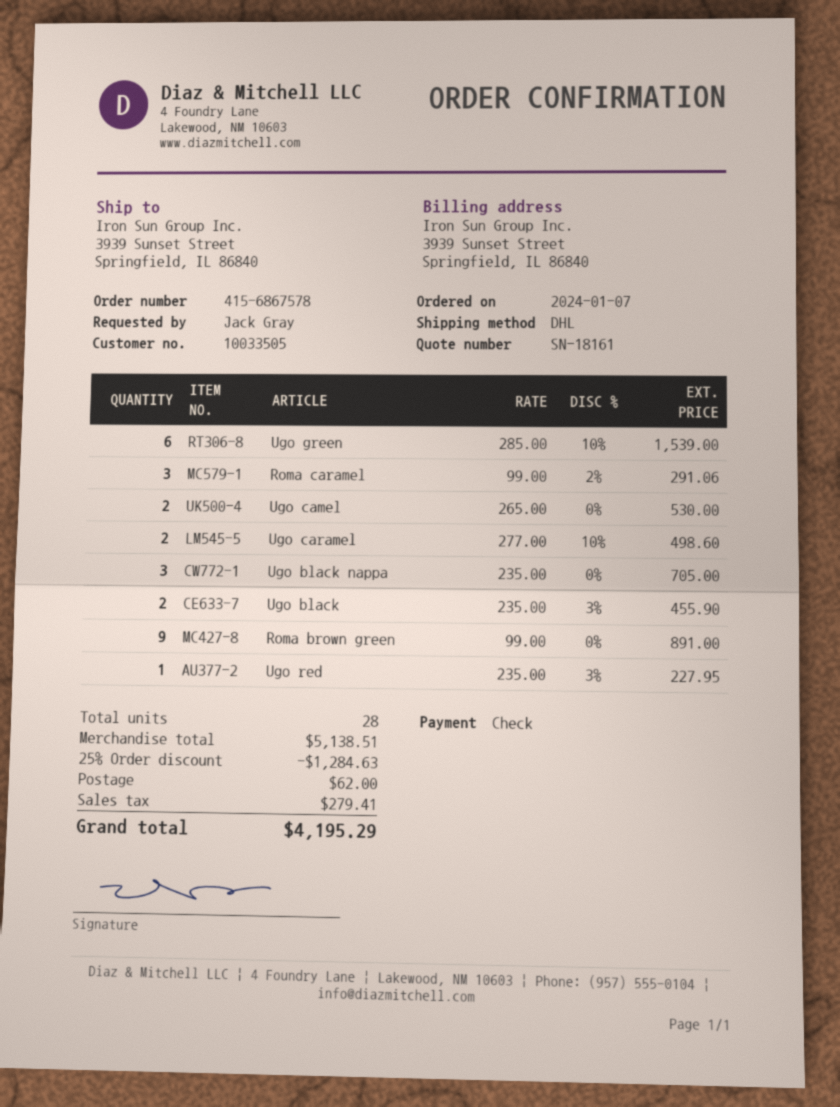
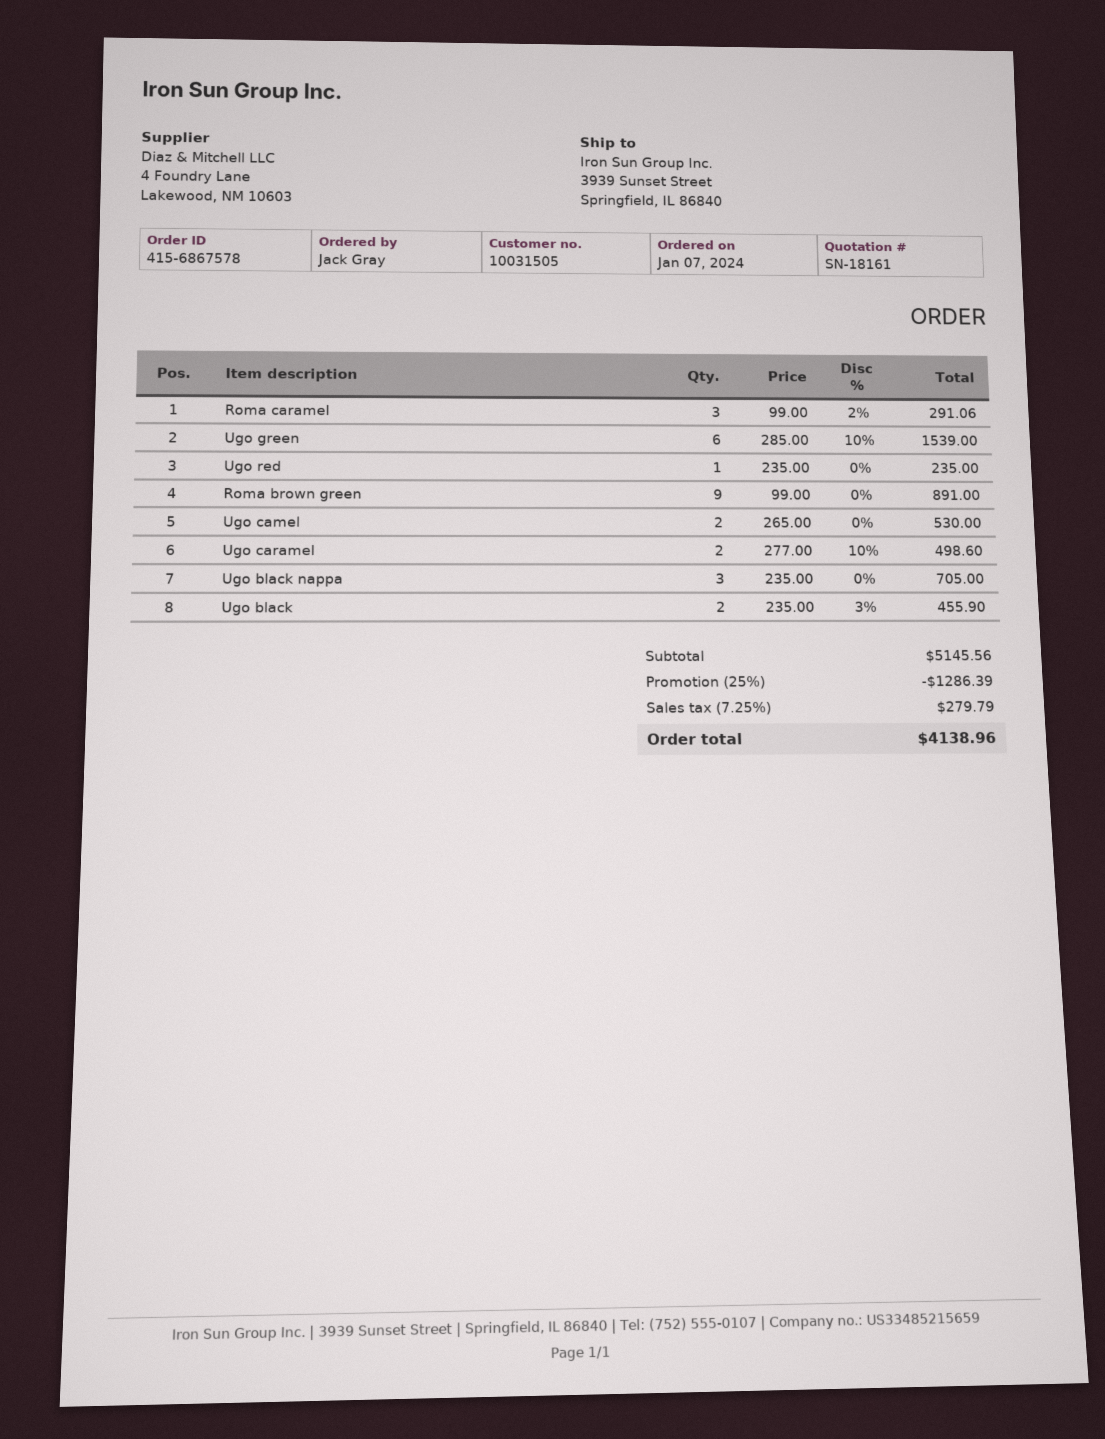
customer number: 10033505 -> 10031505
Ugo red: 1 x 235.00 - 3% = 227.95 -> 1 x 235.00 = 235.00
subtotal: 5138.51 -> 5145.56
discount: 25% = 1284.63 -> 25% = 1286.39
shipping: 62.00 -> none
tax: 279.41 -> 279.79
total: 4195.29 -> 4138.96

